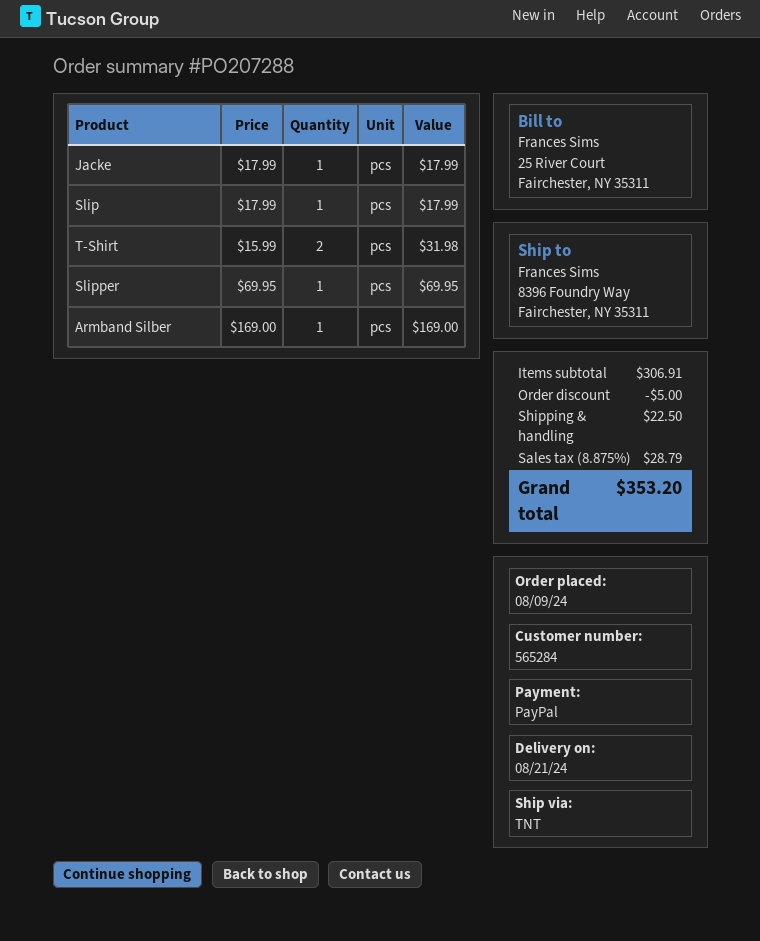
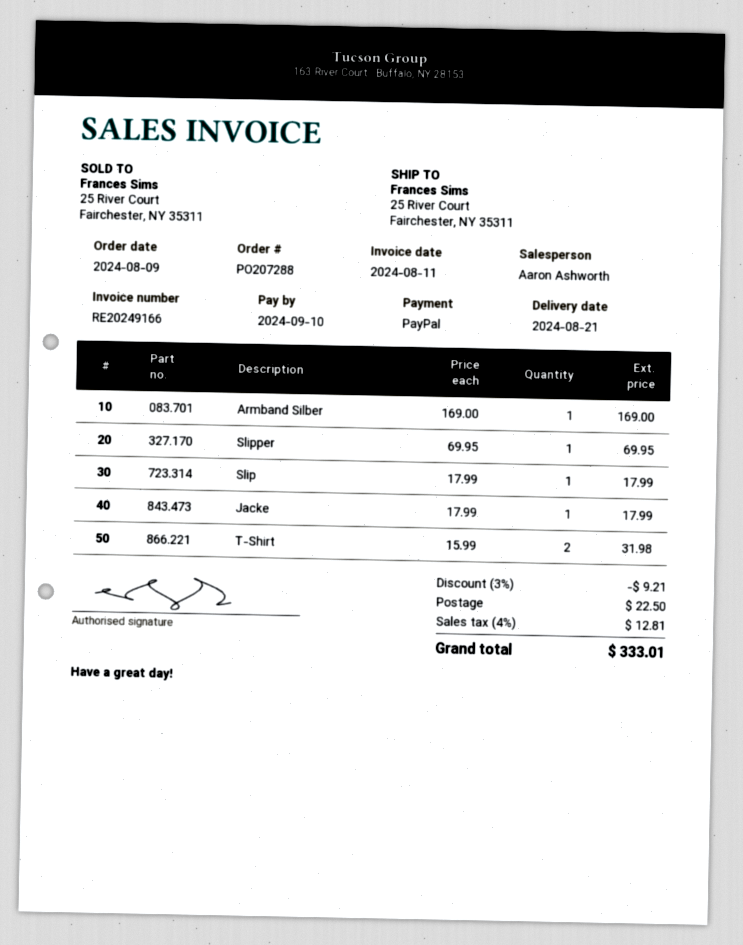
ship to: 8396 Foundry Way, Fairchester, NY 35311 -> 25 River Court, Fairchester, NY 35311
discount: 5.00 -> 9.21
tax: 8.875% = 28.79 -> 4% = 12.81
total: 353.20 -> 333.01

